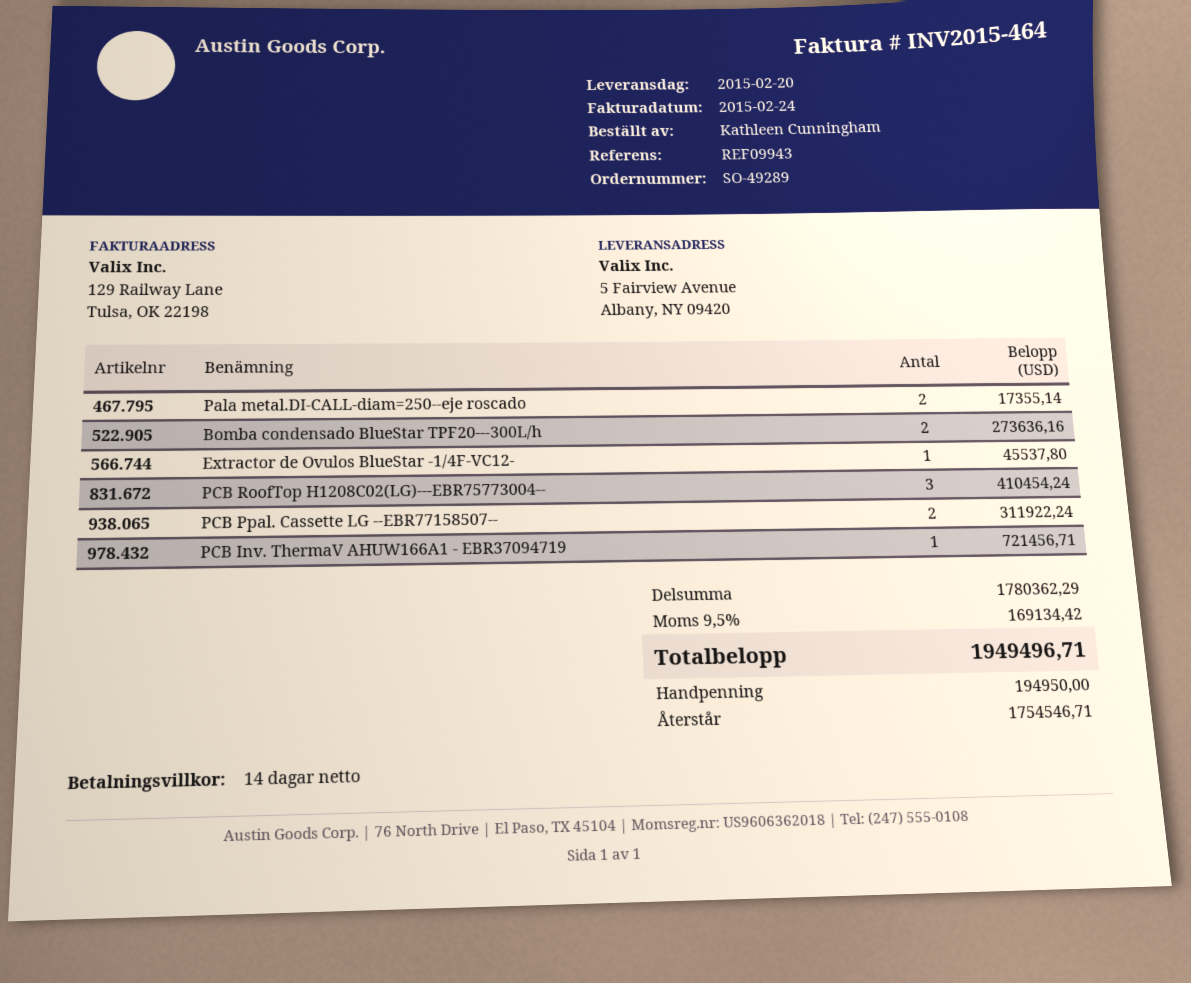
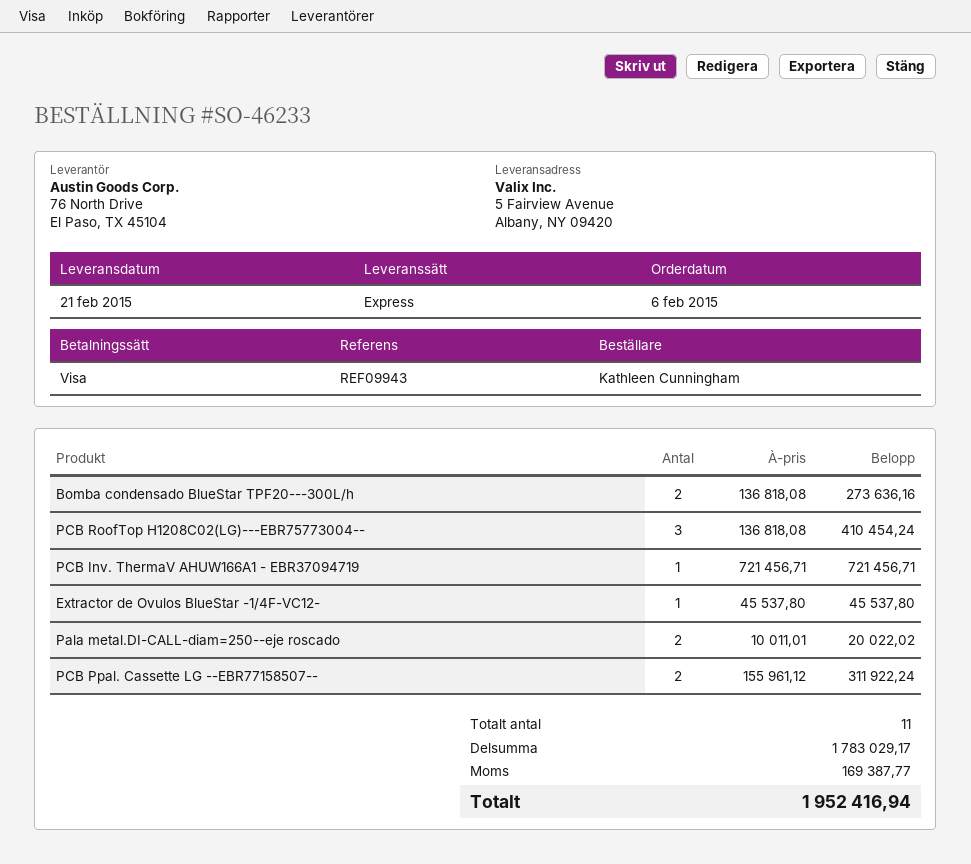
order number: SO-49289 -> SO-46233
delivery date: 2015-02-20 -> 2015-02-21
Pala metal.DI-CALL-diam=250--eje roscado: 2 for 17355.14 -> 2 for 20022.02
subtotal: 1780362.29 -> 1783029.17
tax: 169134.42 -> 169387.77
total: 1949496.71 -> 1952416.94

